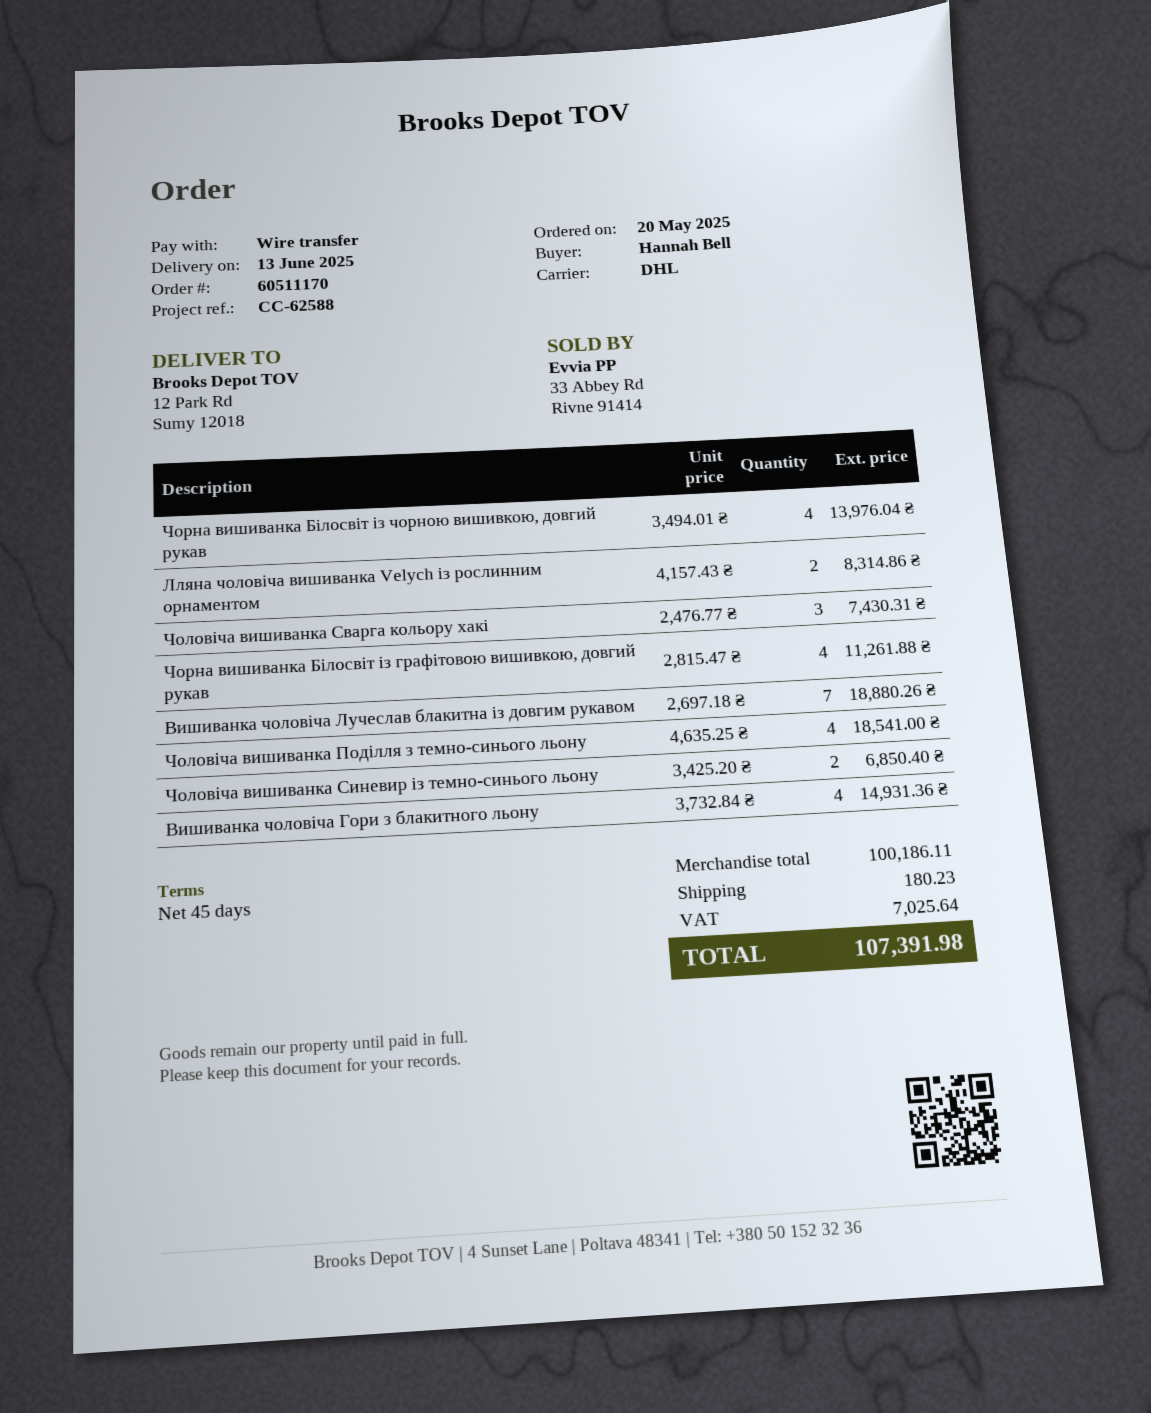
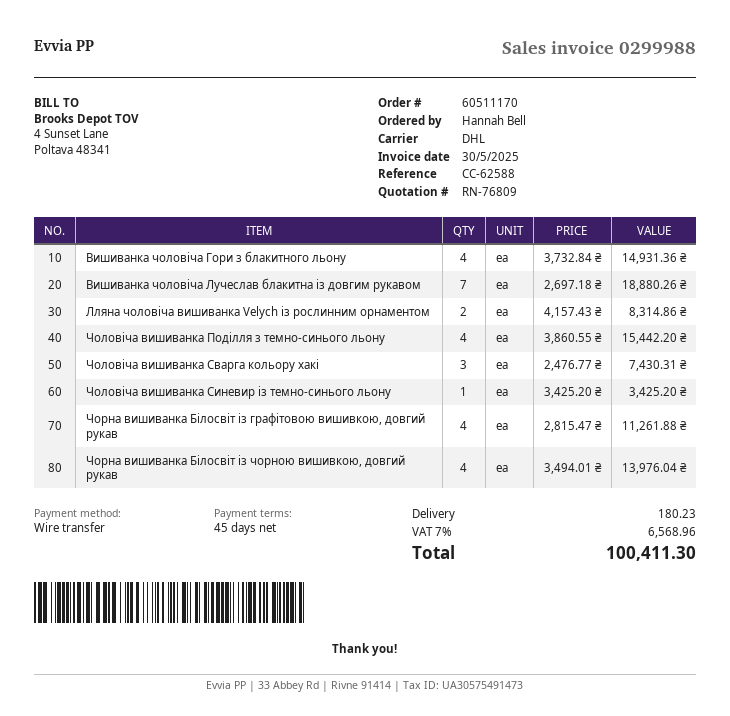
Чоловіча вишиванка Поділля з темно-синього льону: 4 x 4635.25 = 18541.00 -> 4 x 3860.55 = 15442.20
Чоловіча вишиванка Синевир із темно-синього льону: 2 x 3425.20 = 6850.40 -> 1 x 3425.20 = 3425.20
tax: 7025.64 -> 6568.96
total: 107391.98 -> 100411.30

